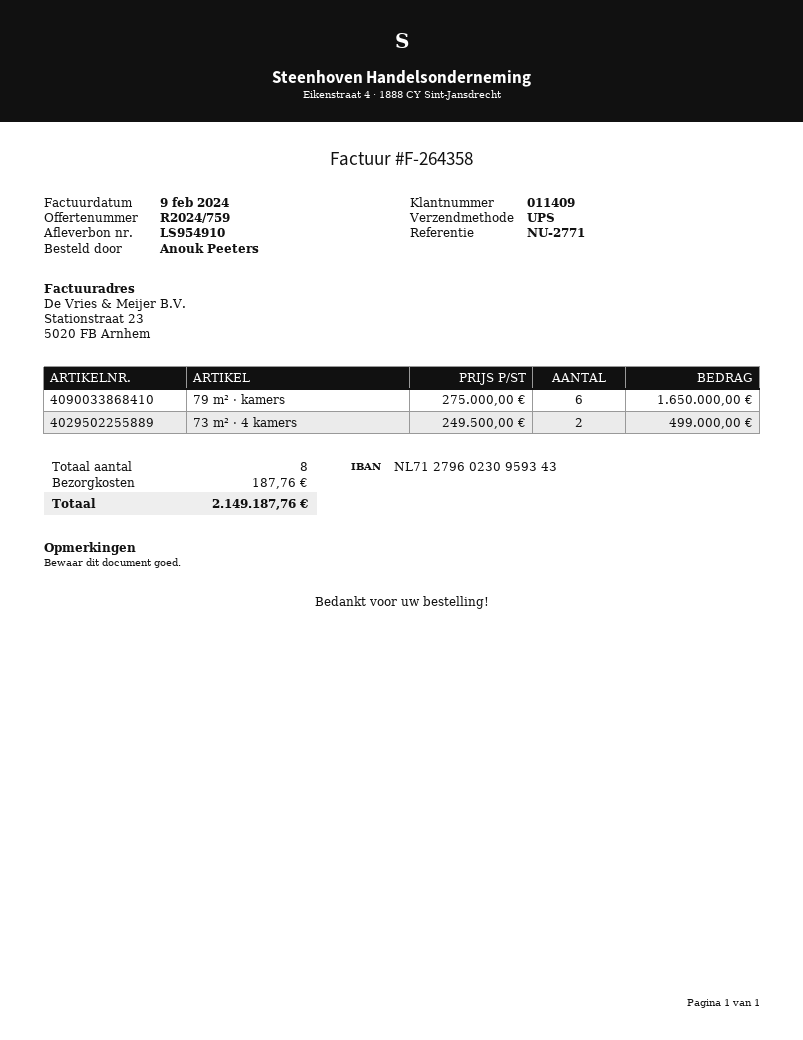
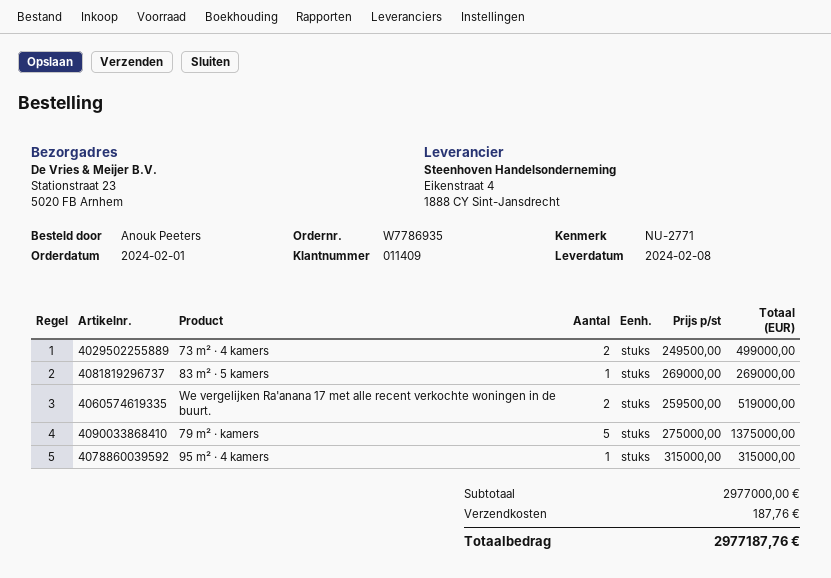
79 m² · kamers: 6 x 275000.00 = 1650000.00 -> 5 x 275000.00 = 1375000.00
83 m² · 5 kamers: none -> 1 x 269000.00 = 269000.00
We vergelijken Ra'anana 17 met alle recent verkochte woningen in de buurt.: none -> 2 x 259500.00 = 519000.00
95 m² · 4 kamers: none -> 1 x 315000.00 = 315000.00
total: 2149187.76 -> 2977187.76

